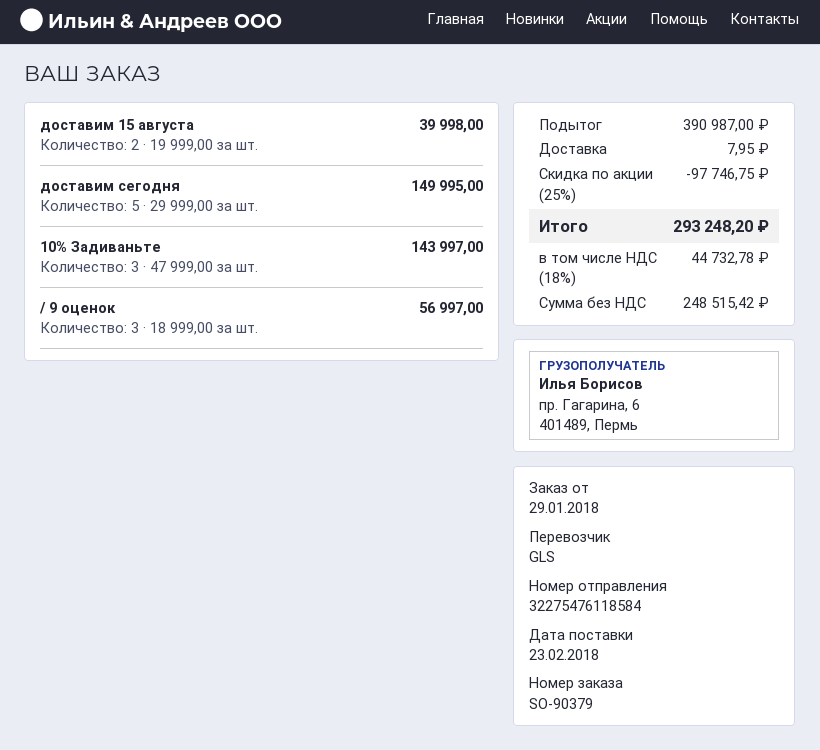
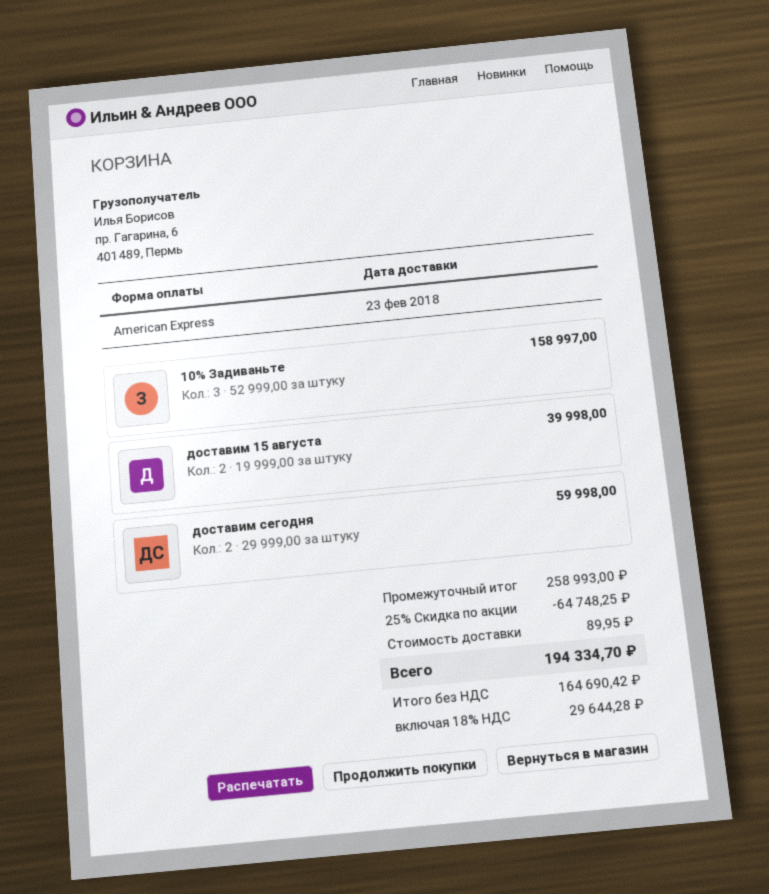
доставим сегодня: 5 x 29999.00 = 149995.00 -> 2 x 29999.00 = 59998.00
10% Задиваньте: 3 x 47999.00 = 143997.00 -> 3 x 52999.00 = 158997.00
/ 9 оценок: 3 x 18999.00 = 56997.00 -> none
subtotal: 390987.00 -> 258993.00
discount: 25% = 97746.75 -> 25% = 64748.25
shipping: 7.95 -> 89.95
net: 248515.42 -> 164690.42
tax: 18% = 44732.78 -> 18% = 29644.28
total: 293248.20 -> 194334.70

